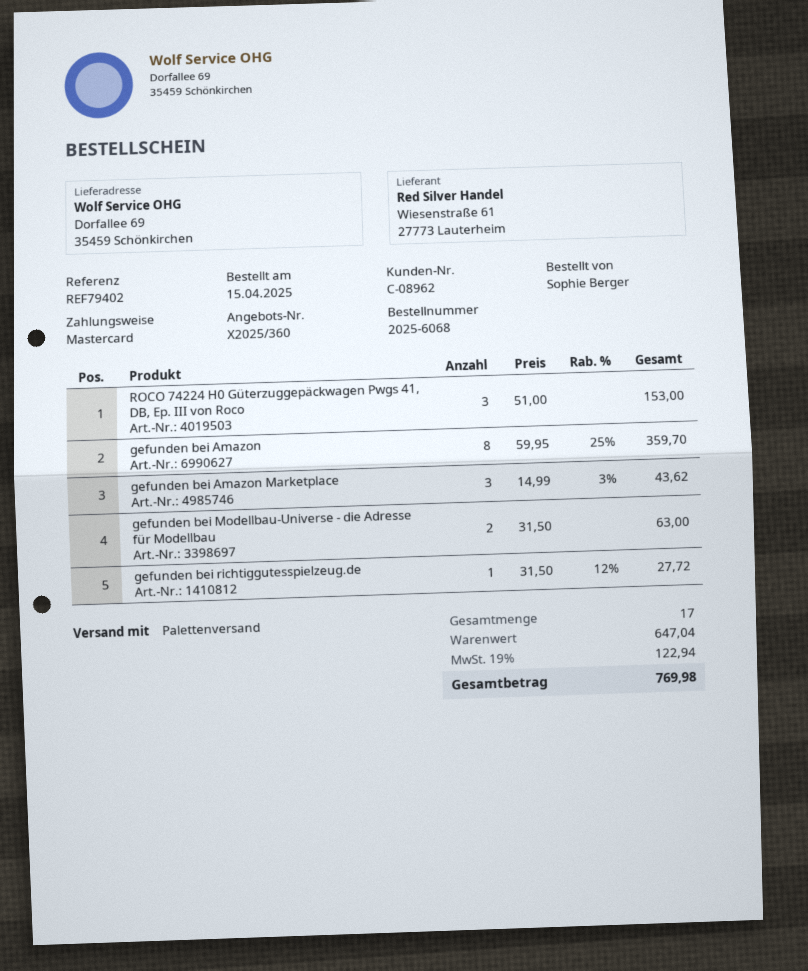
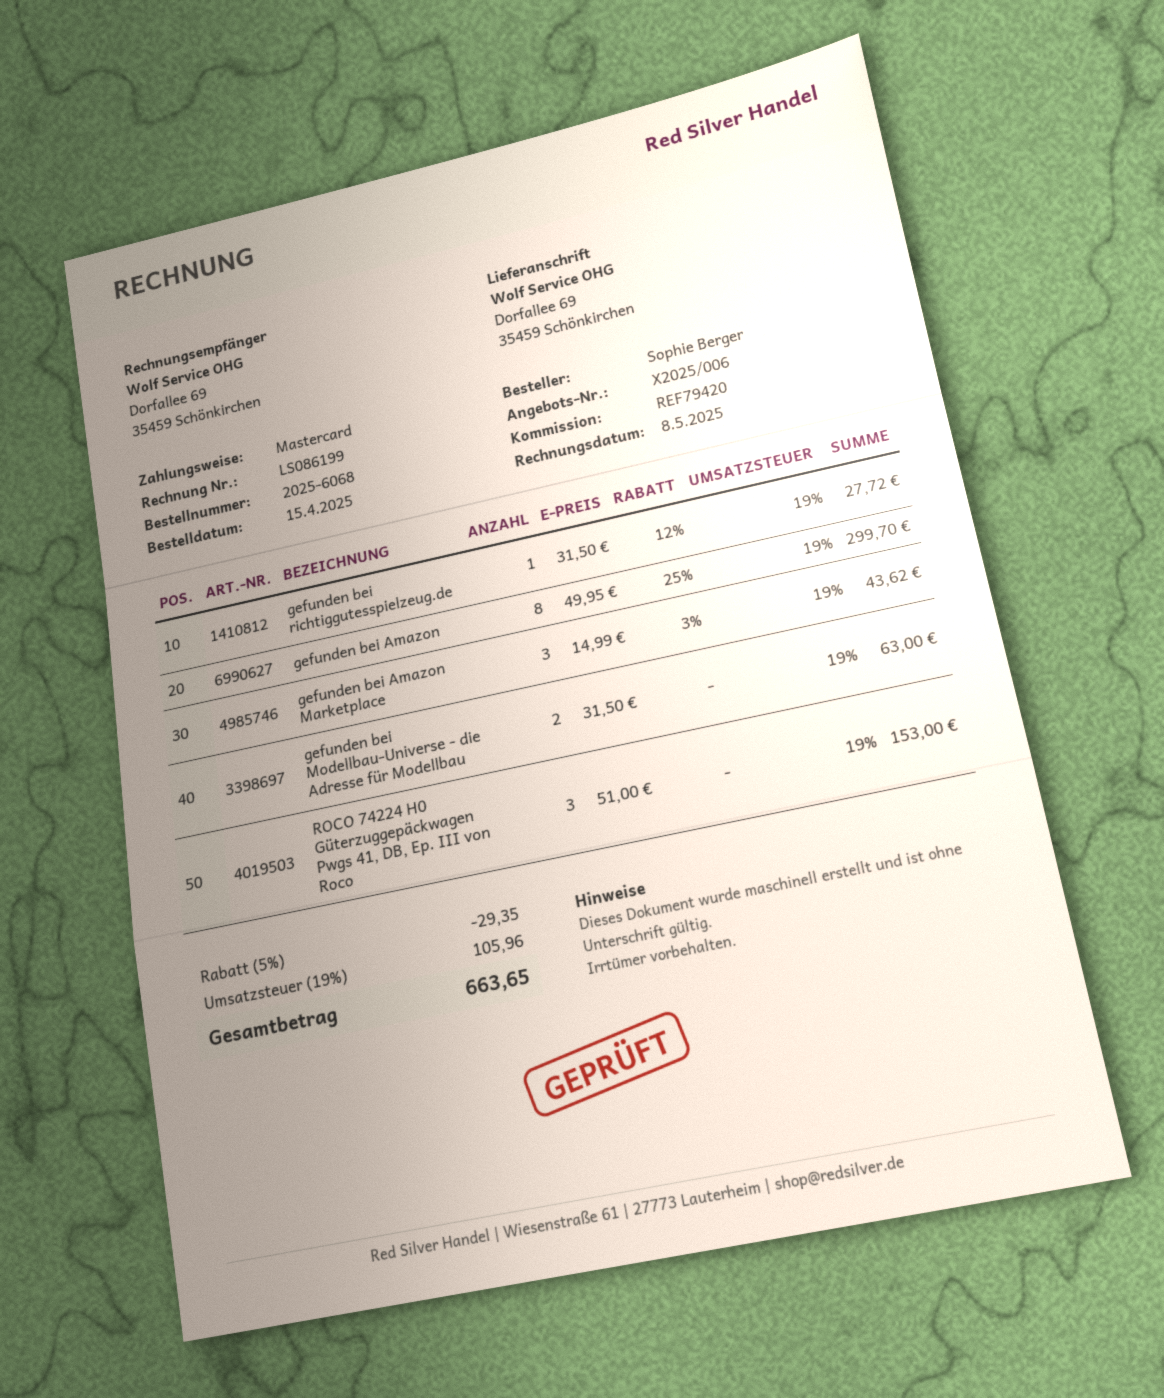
quote number: X2025/360 -> X2025/006
reference: REF79402 -> REF79420
gefunden bei Amazon: 8 x 59.95 - 25% = 359.70 -> 8 x 49.95 - 25% = 299.70
discount: none -> 5% = 29.35
tax: 19% = 122.94 -> 19% = 105.96
total: 769.98 -> 663.65

